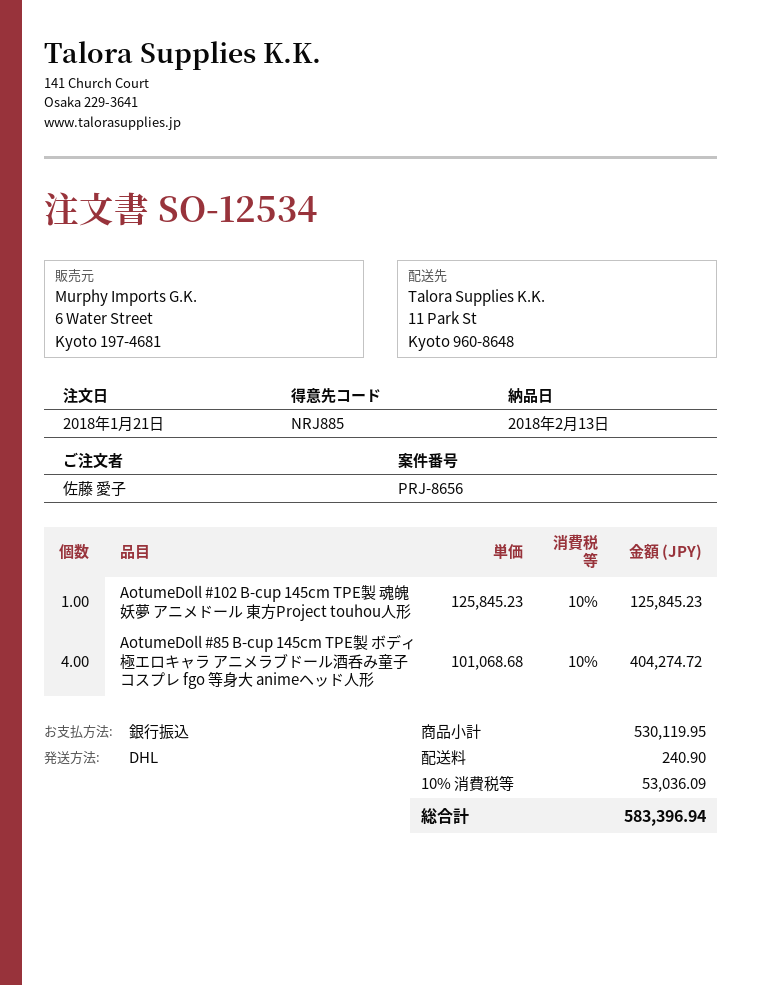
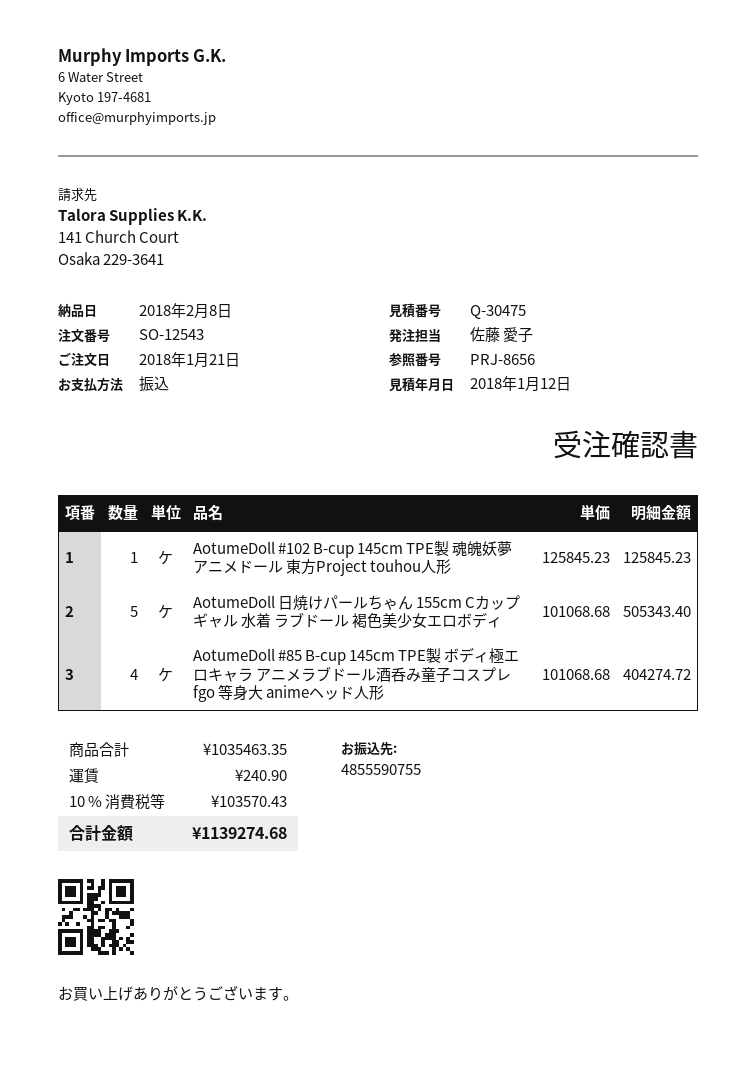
order number: SO-12534 -> SO-12543
delivery date: 2018-02-13 -> 2018-02-08
AotumeDoll 日焼けパールちゃん 155cm Cカップ ギャル 水着 ラブドール 褐色美少女エロボディ: none -> 5 x 101068.68 = 505343.40
subtotal: 530119.95 -> 1035463.35
tax: 10% = 53036.09 -> 10% = 103570.43
total: 583396.94 -> 1139274.68

